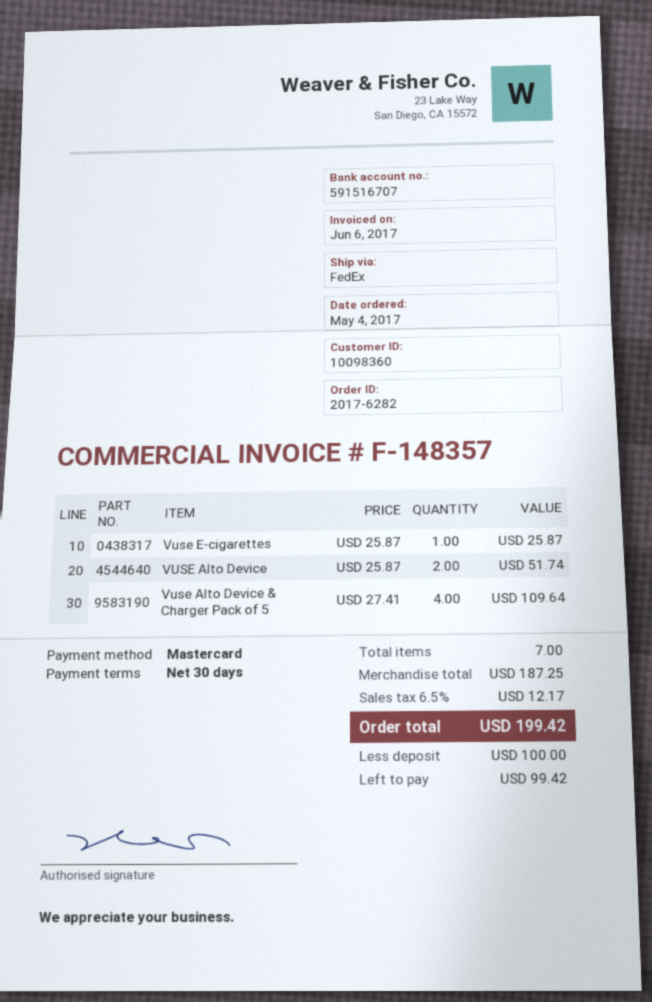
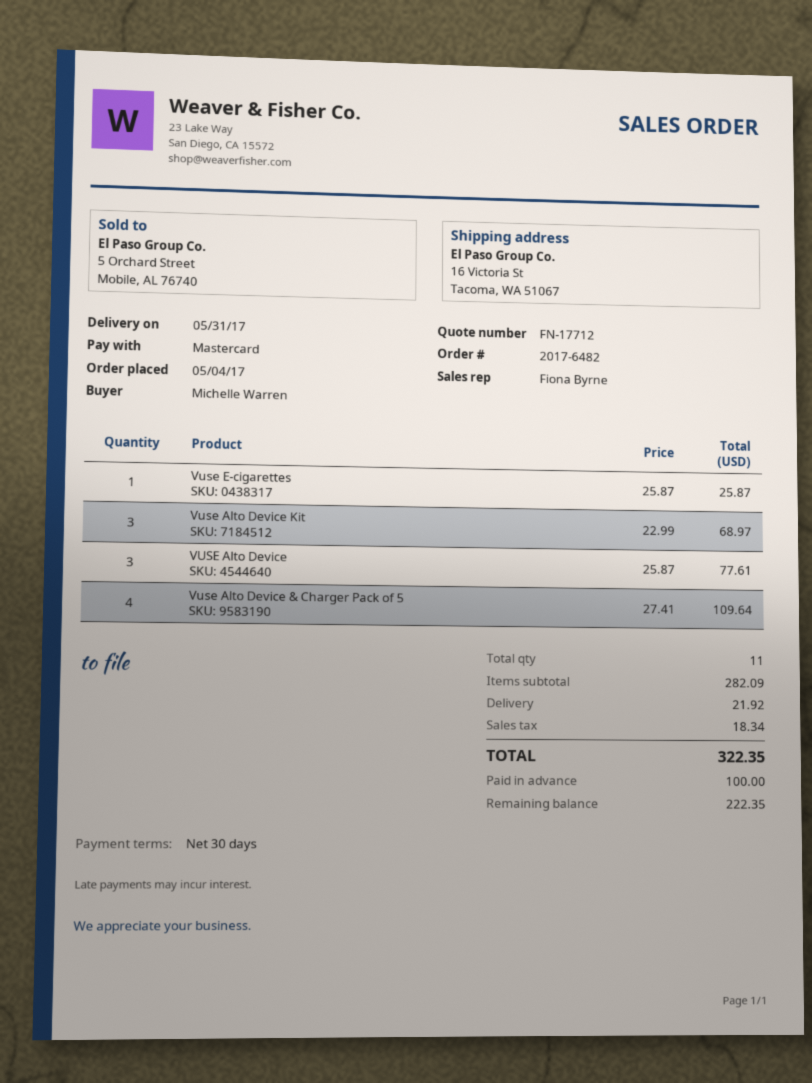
order number: 2017-6282 -> 2017-6482
VUSE Alto Device: 2 x 25.87 = 51.74 -> 3 x 25.87 = 77.61
Vuse Alto Device Kit: none -> 3 x 22.99 = 68.97
total quantity: 7 -> 11
subtotal: 187.25 -> 282.09
shipping: none -> 21.92
tax: 12.17 -> 18.34
total: 199.42 -> 322.35
balance: 99.42 -> 222.35

